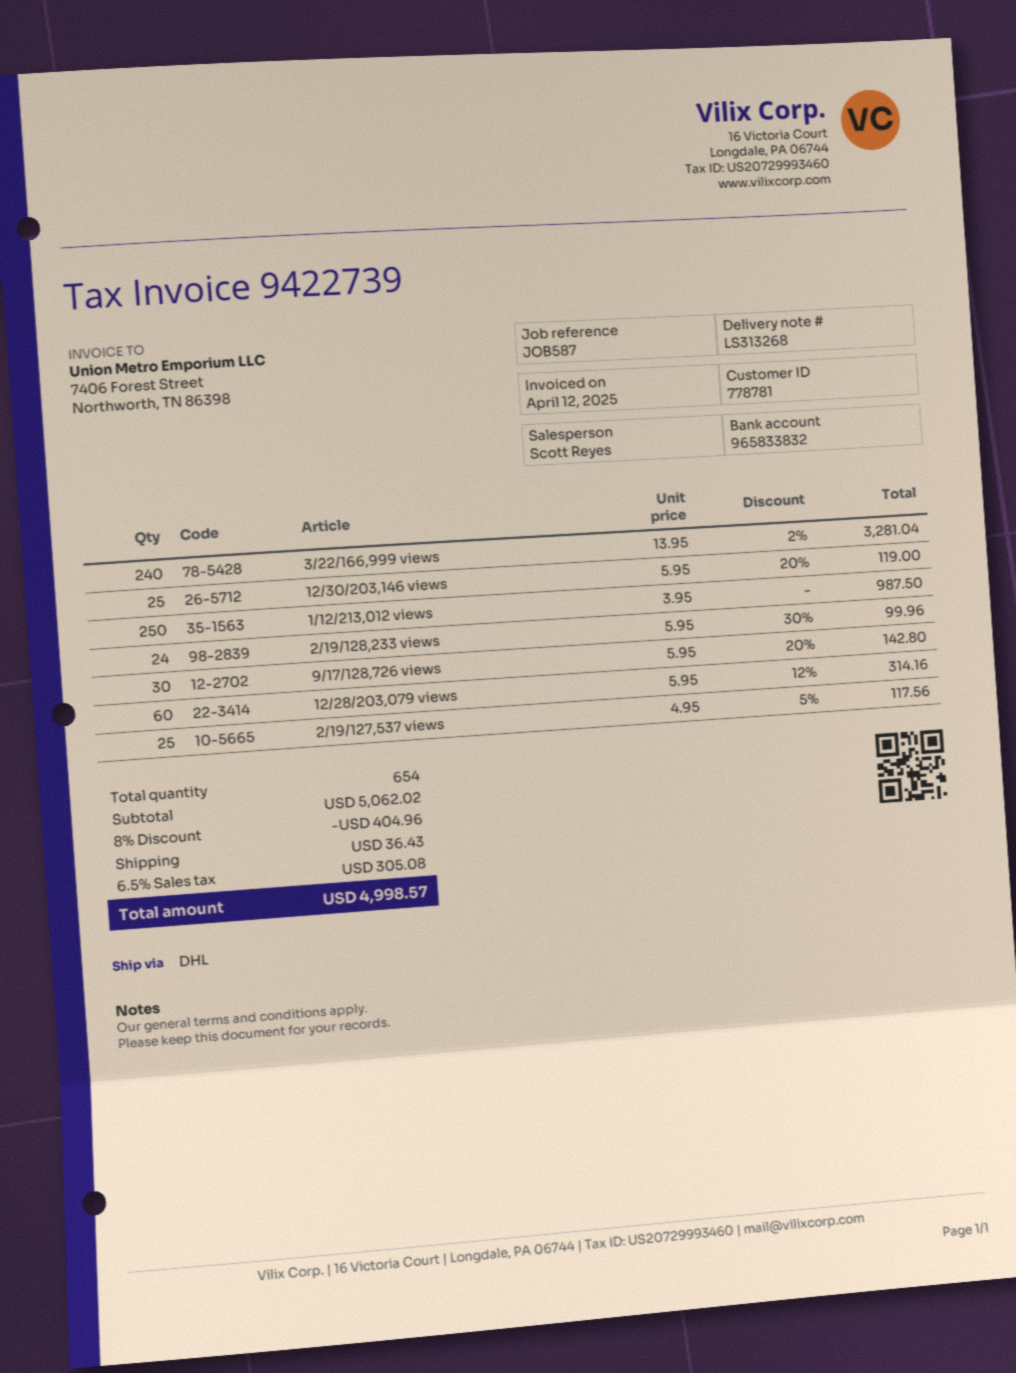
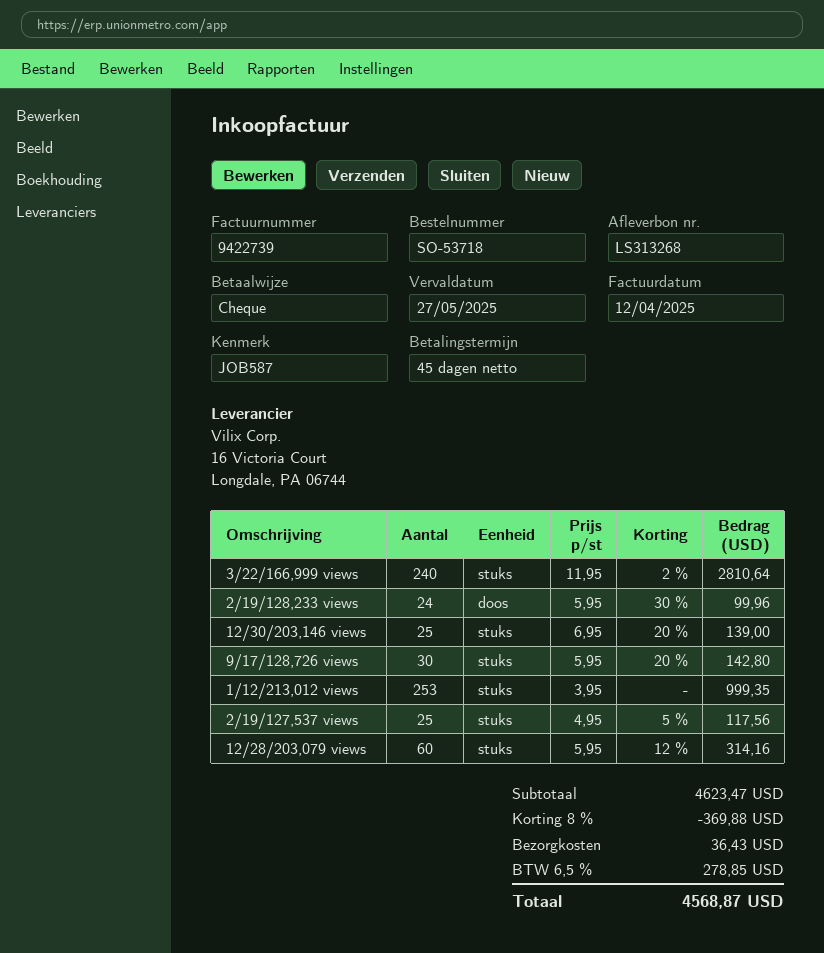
3/22/166,999 views: 240 x 13.95 - 2% = 3281.04 -> 240 x 11.95 - 2% = 2810.64
12/30/203,146 views: 25 x 5.95 - 20% = 119.00 -> 25 x 6.95 - 20% = 139.00
1/12/213,012 views: 250 x 3.95 = 987.50 -> 253 x 3.95 = 999.35
subtotal: 5062.02 -> 4623.47
discount: 8% = 404.96 -> 8% = 369.88
tax: 6.5% = 305.08 -> 6.5% = 278.85
total: 4998.57 -> 4568.87

